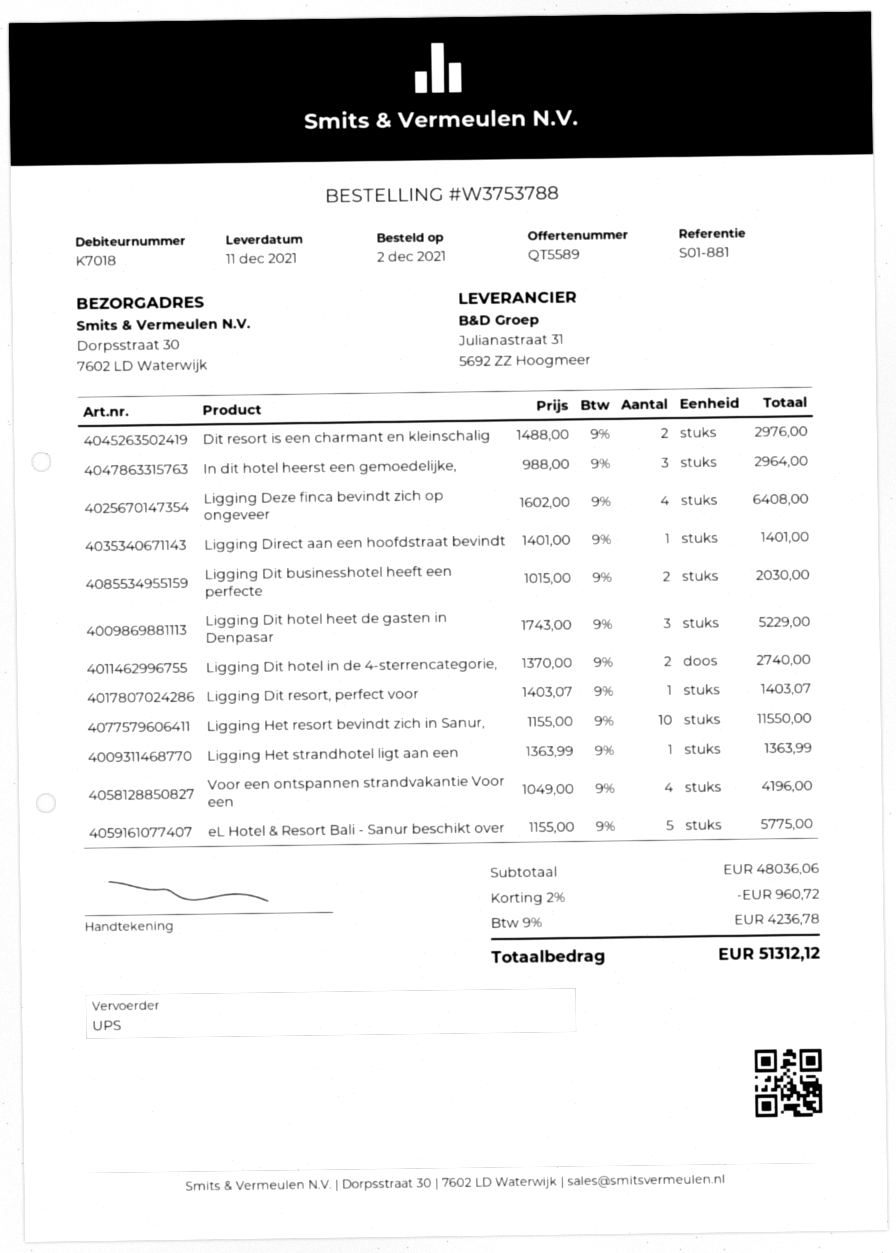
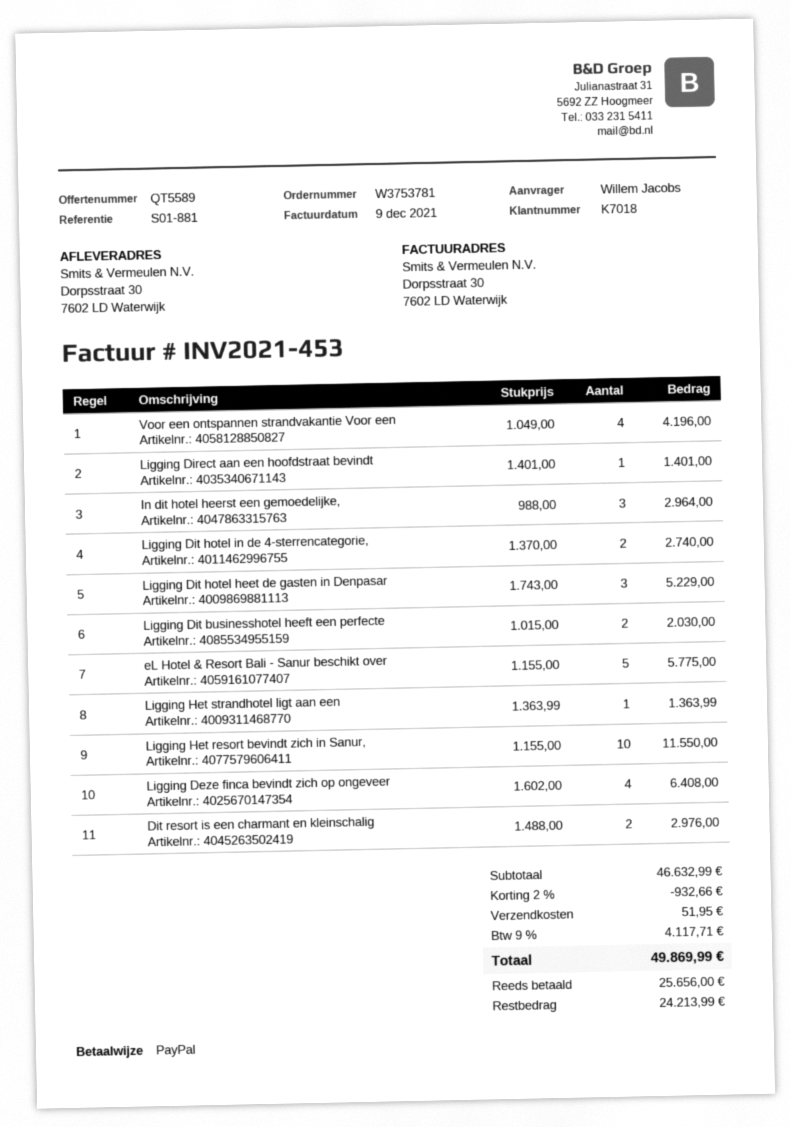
order number: W3753788 -> W3753781
Ligging Dit resort, perfect voor: 1 x 1403.07 = 1403.07 -> none
subtotal: 48036.06 -> 46632.99
discount: 2% = 960.72 -> 2% = 932.66
shipping: none -> 51.95
tax: 9% = 4236.78 -> 9% = 4117.71
total: 51312.12 -> 49869.99

